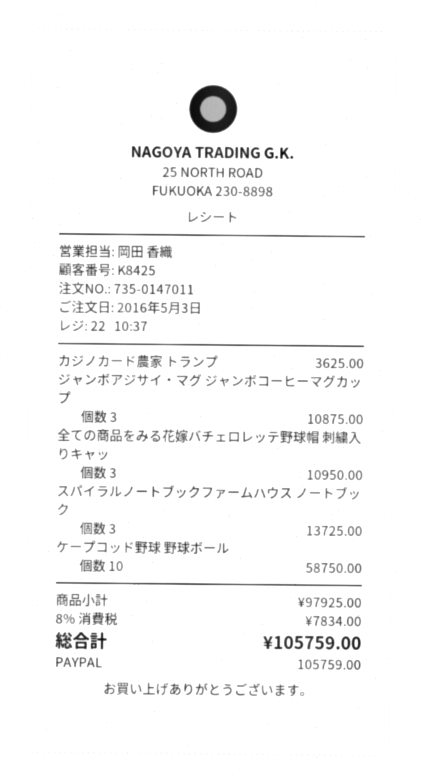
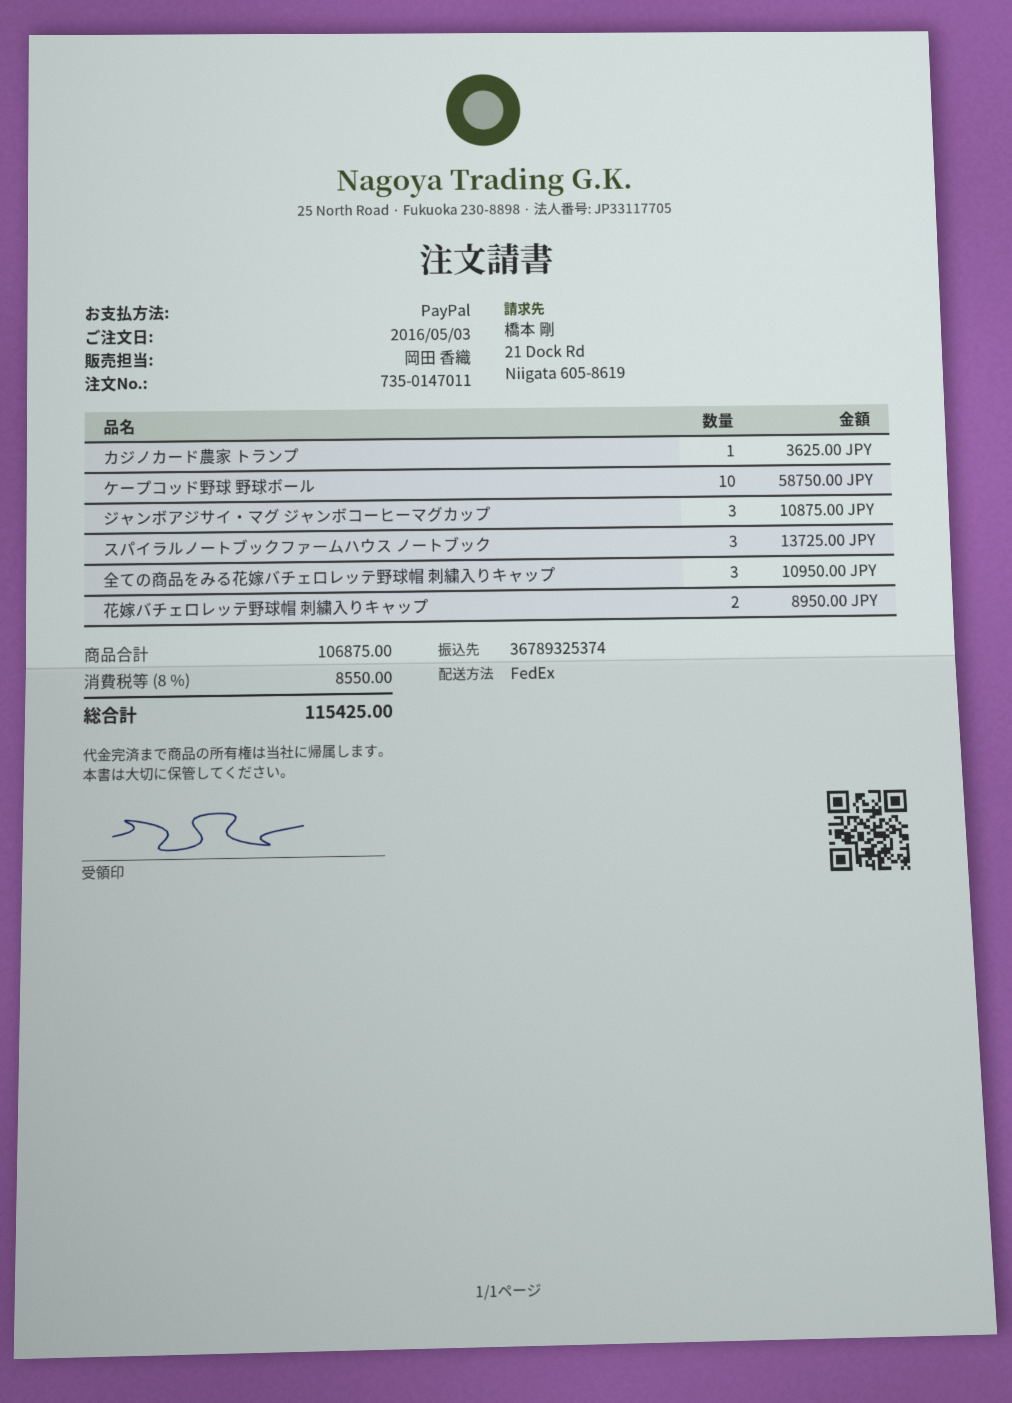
花嫁バチェロレッテ野球帽 刺繍入りキャップ: none -> 2 for 8950.00
subtotal: 97925.00 -> 106875.00
tax: 8% = 7834.00 -> 8% = 8550.00
total: 105759.00 -> 115425.00

